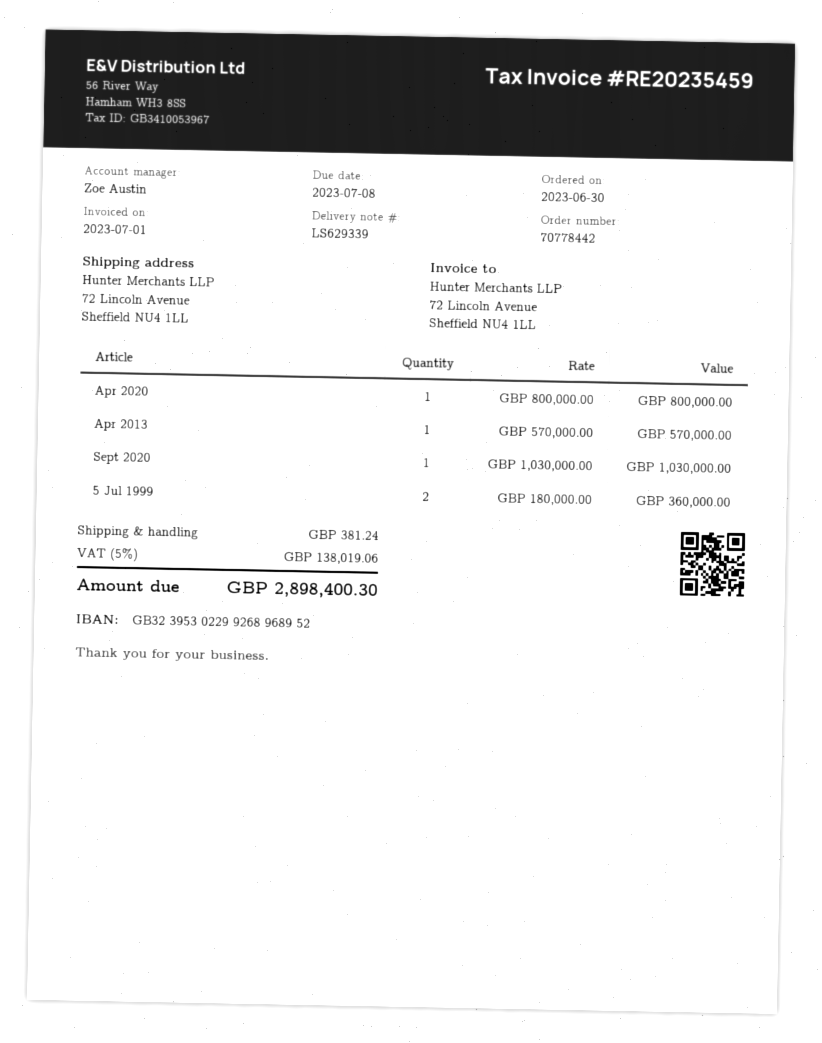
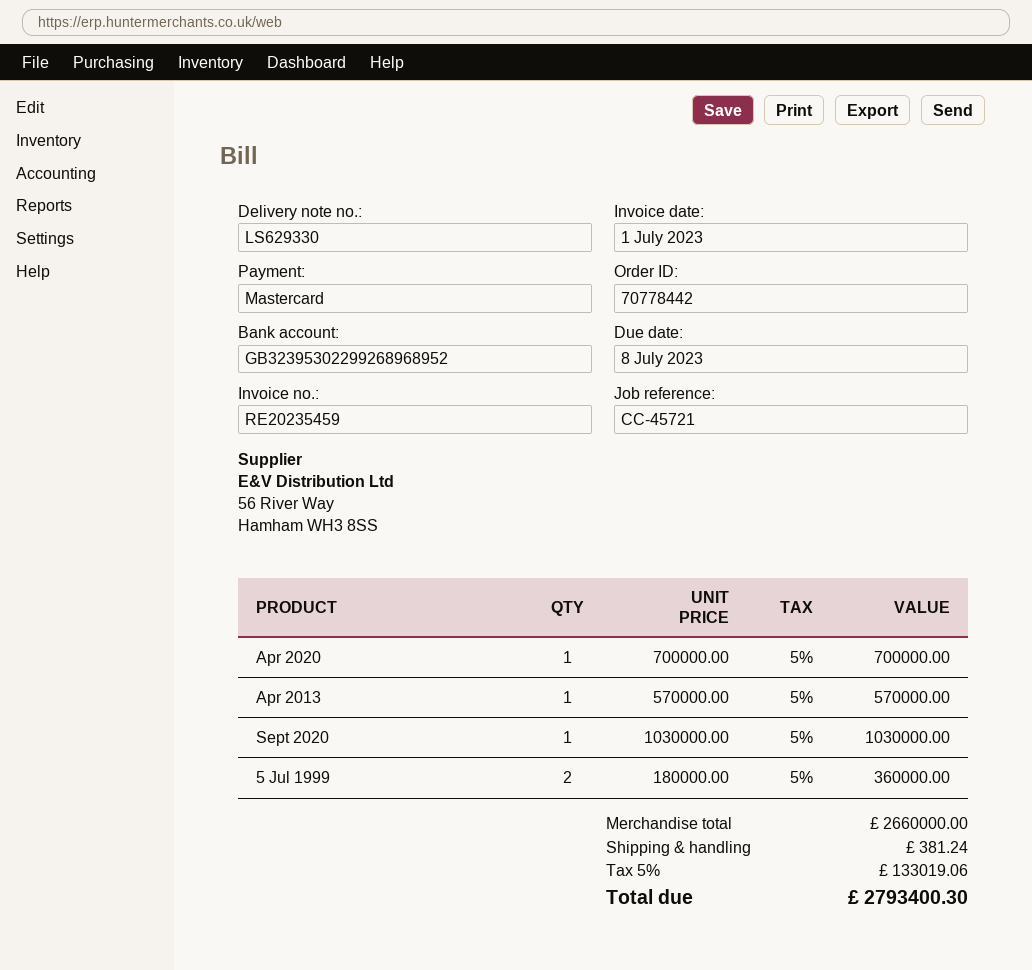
delivery note number: LS629339 -> LS629330
Apr 2020: 1 x 800000.00 = 800000.00 -> 1 x 700000.00 = 700000.00
tax: 5% = 138019.06 -> 5% = 133019.06
total: 2898400.30 -> 2793400.30

